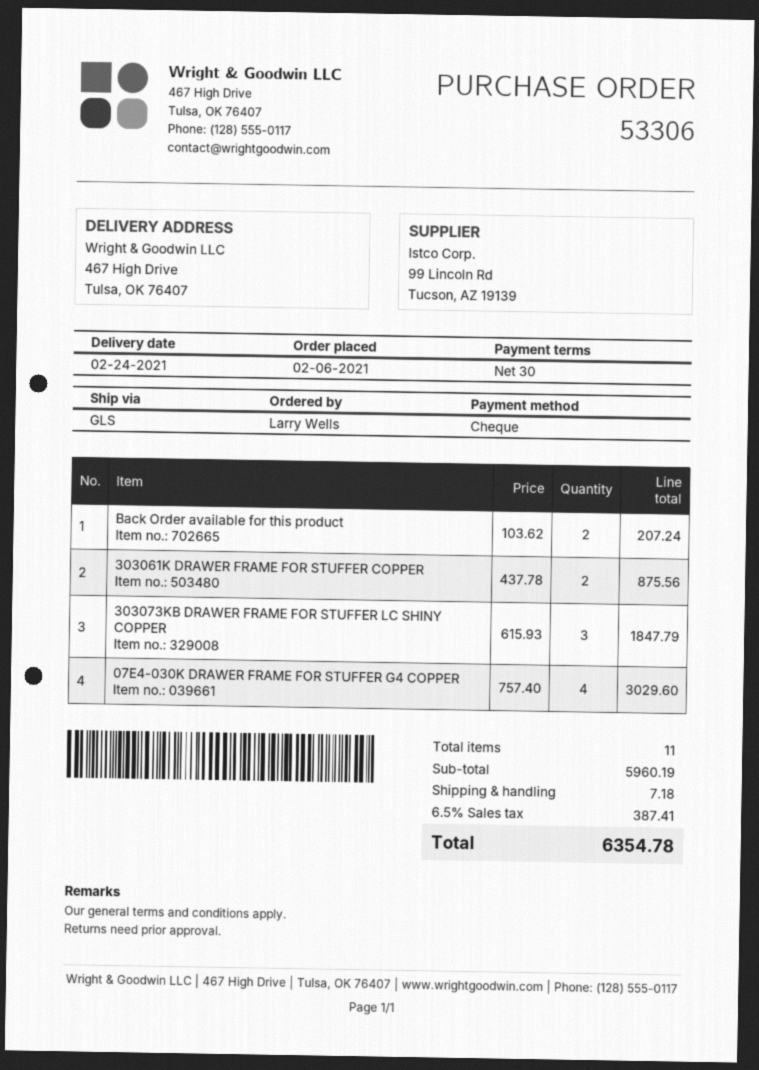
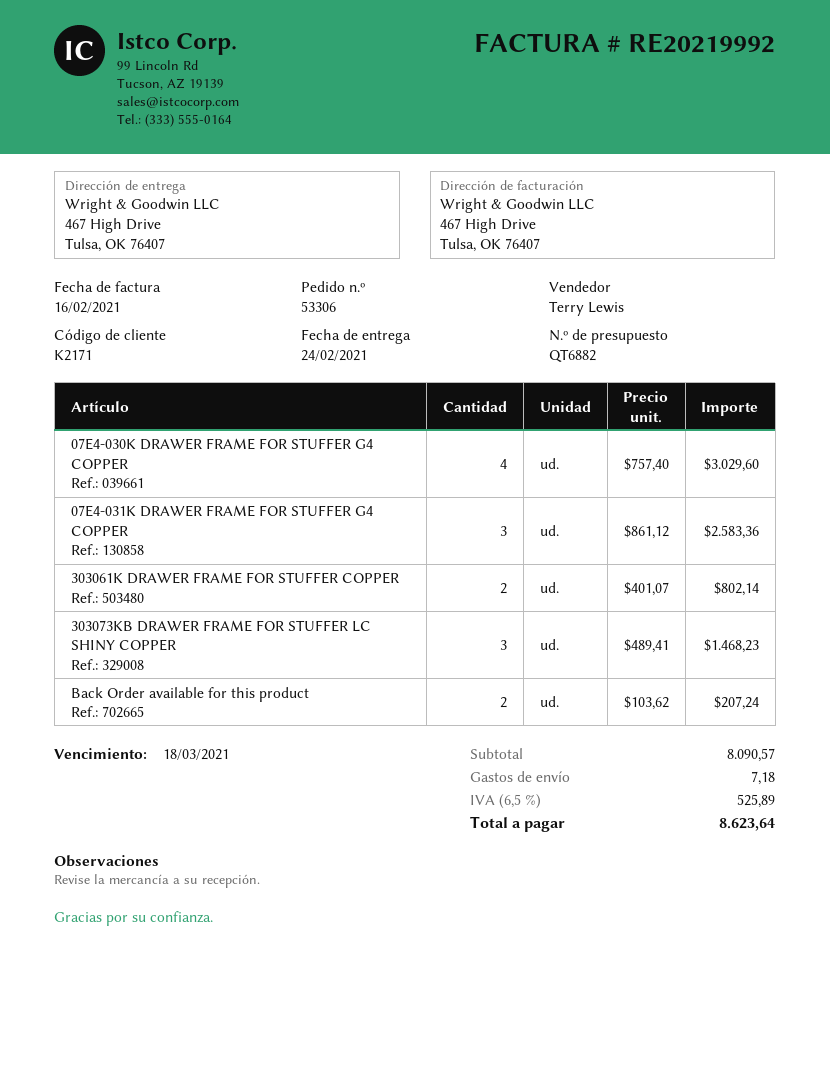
303061K DRAWER FRAME FOR STUFFER COPPER: 2 x 437.78 = 875.56 -> 2 x 401.07 = 802.14
303073KB DRAWER FRAME FOR STUFFER LC SHINY COPPER: 3 x 615.93 = 1847.79 -> 3 x 489.41 = 1468.23
07E4-031K DRAWER FRAME FOR STUFFER G4 COPPER: none -> 3 x 861.12 = 2583.36
subtotal: 5960.19 -> 8090.57
tax: 6.5% = 387.41 -> 6.5% = 525.89
total: 6354.78 -> 8623.64

